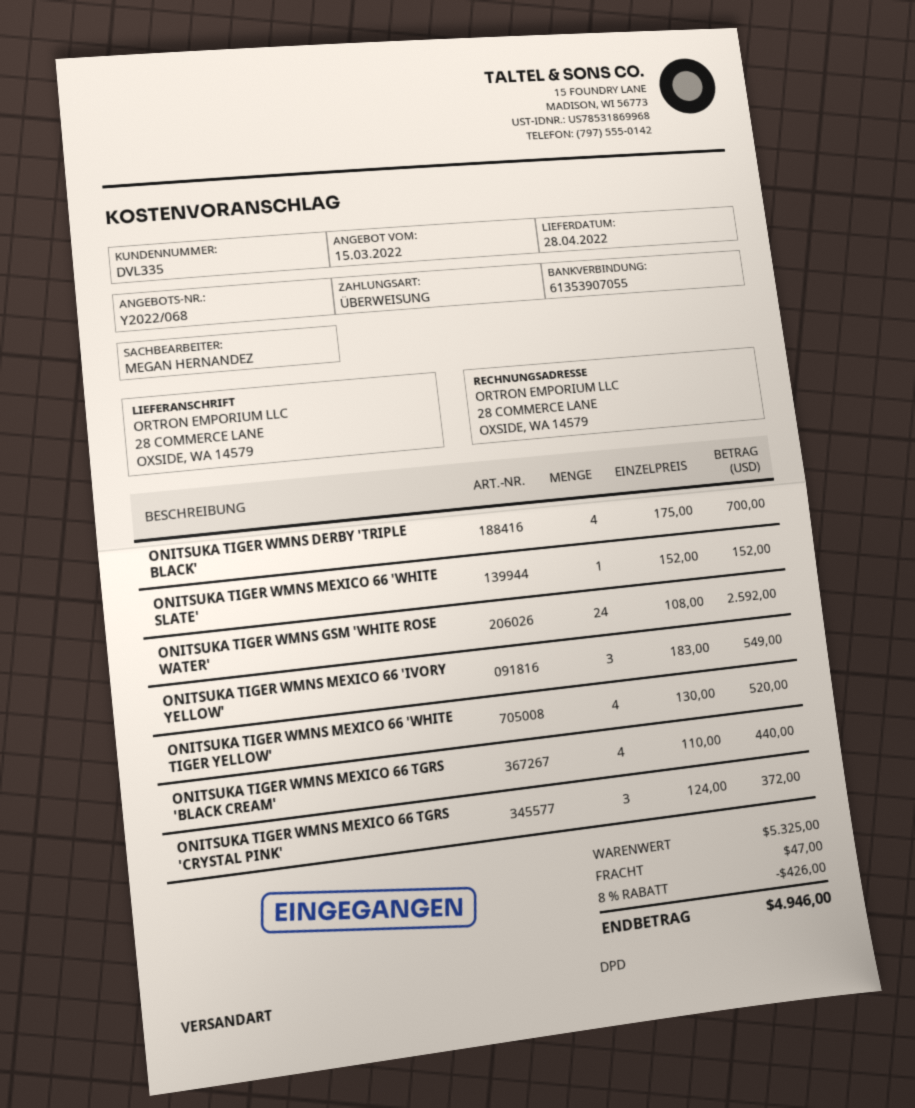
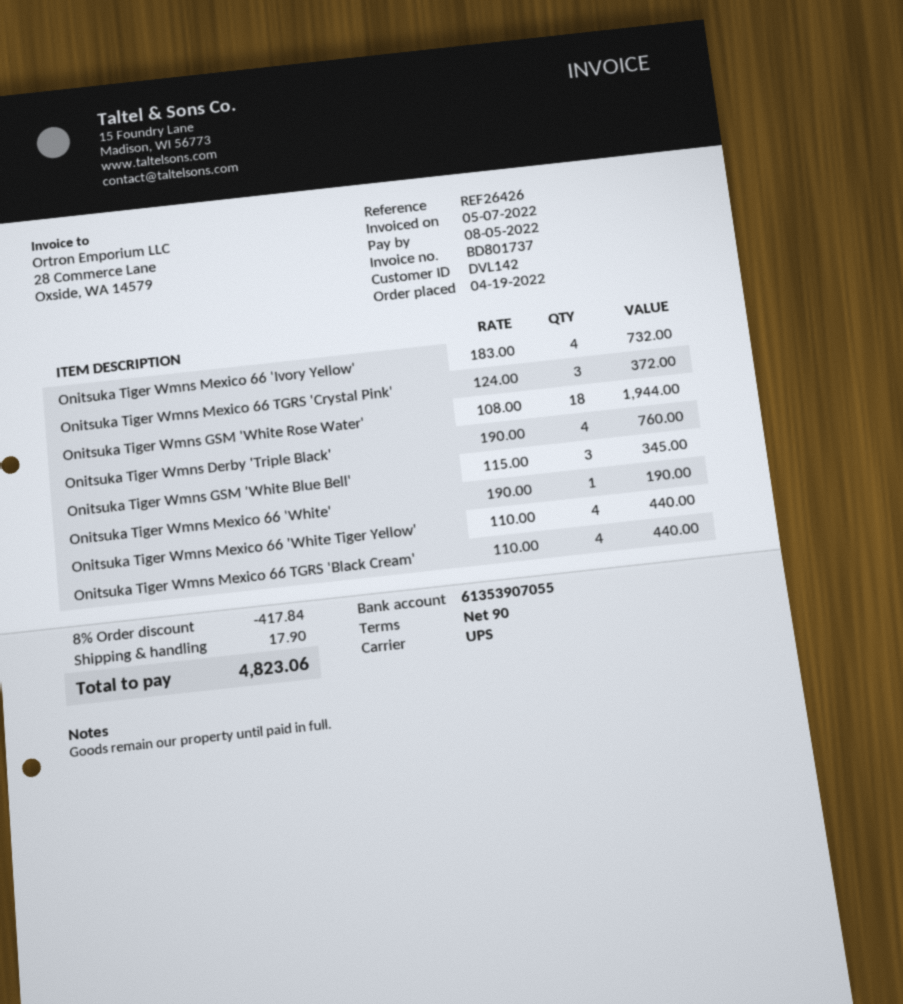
customer number: DVL335 -> DVL142
shipping method: DPD -> UPS
ONITSUKA TIGER WMNS DERBY 'TRIPLE BLACK': 4 x 175.00 = 700.00 -> 4 x 190.00 = 760.00
ONITSUKA TIGER WMNS MEXICO 66 'WHITE SLATE': 1 x 152.00 = 152.00 -> none
ONITSUKA TIGER WMNS GSM 'WHITE ROSE WATER': 24 x 108.00 = 2592.00 -> 18 x 108.00 = 1944.00
ONITSUKA TIGER WMNS MEXICO 66 'IVORY YELLOW': 3 x 183.00 = 549.00 -> 4 x 183.00 = 732.00
ONITSUKA TIGER WMNS MEXICO 66 'WHITE TIGER YELLOW': 4 x 130.00 = 520.00 -> 4 x 110.00 = 440.00
Onitsuka Tiger Wmns GSM 'White Blue Bell': none -> 3 x 115.00 = 345.00
Onitsuka Tiger Wmns Mexico 66 'White': none -> 1 x 190.00 = 190.00
discount: 8% = 426.00 -> 8% = 417.84
shipping: 47.00 -> 17.90
total: 4946.00 -> 4823.06

